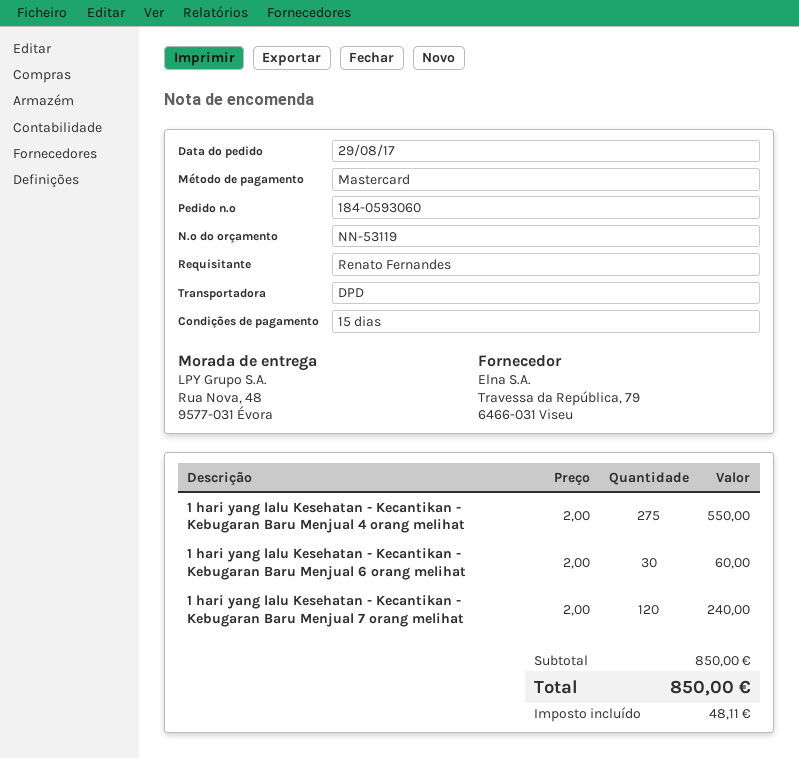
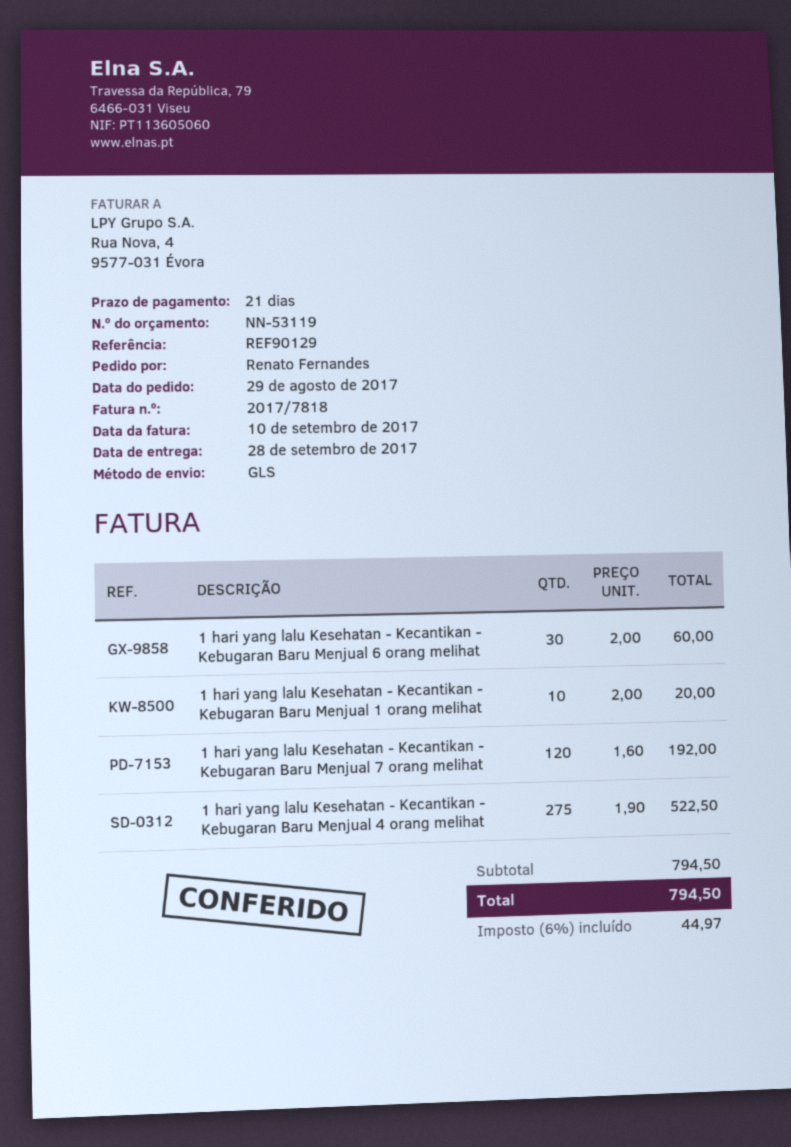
payment terms: 15 days -> 21 days
shipping method: DPD -> GLS
1 hari yang lalu Kesehatan - Kecantikan - Kebugaran Baru Menjual 4 orang melihat: 275 x 2.00 = 550.00 -> 275 x 1.90 = 522.50
1 hari yang lalu Kesehatan - Kecantikan - Kebugaran Baru Menjual 7 orang melihat: 120 x 2.00 = 240.00 -> 120 x 1.60 = 192.00
1 hari yang lalu Kesehatan - Kecantikan - Kebugaran Baru Menjual 1 orang melihat: none -> 10 x 2.00 = 20.00
subtotal: 850.00 -> 794.50
tax: 48.11 -> 44.97
total: 850.00 -> 794.50

